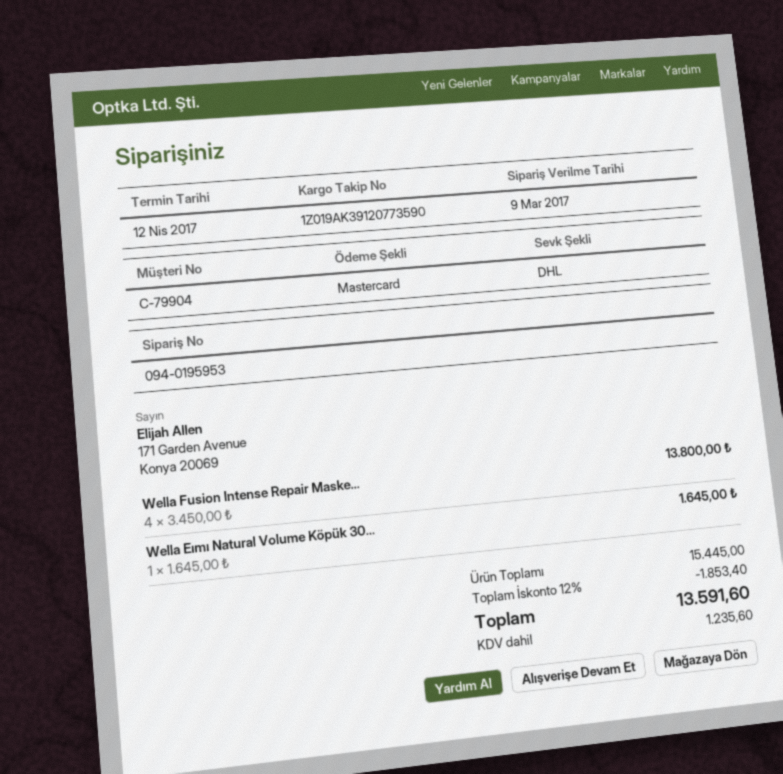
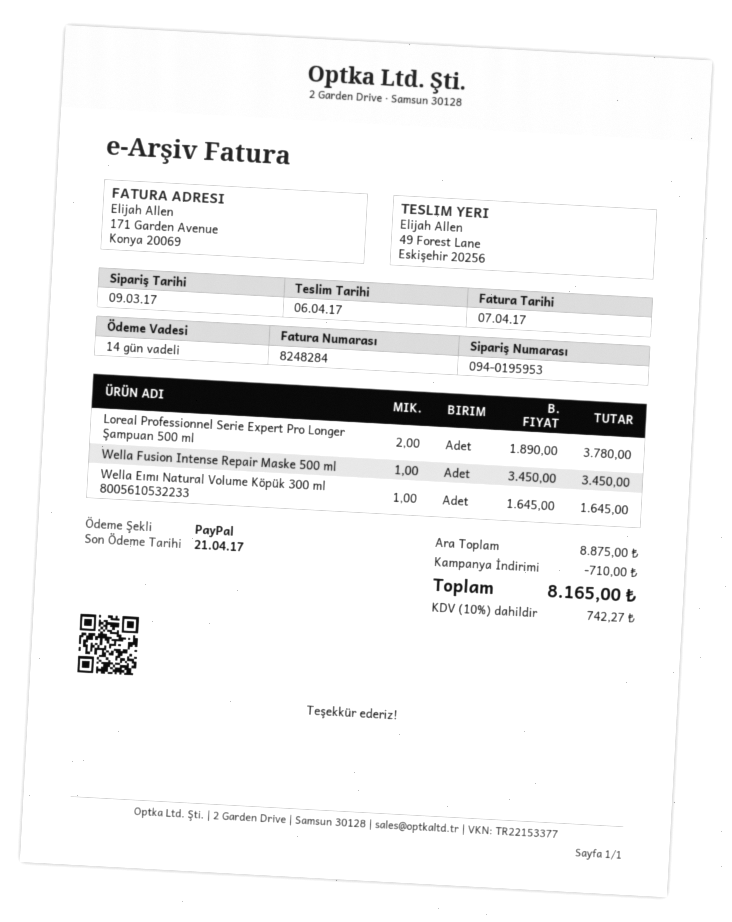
delivery date: 2017-04-12 -> 2017-04-06
payment method: Mastercard -> PayPal
Wella Fusion Intense Repair Maske...: 4 x 3450.00 = 13800.00 -> 1 x 3450.00 = 3450.00
Loreal Professionnel Serie Expert Pro Longer Şampuan 500 ml: none -> 2 x 1890.00 = 3780.00
subtotal: 15445.00 -> 8875.00
discount: 1853.40 -> 710.00
tax: 1235.60 -> 742.27
total: 13591.60 -> 8165.00

